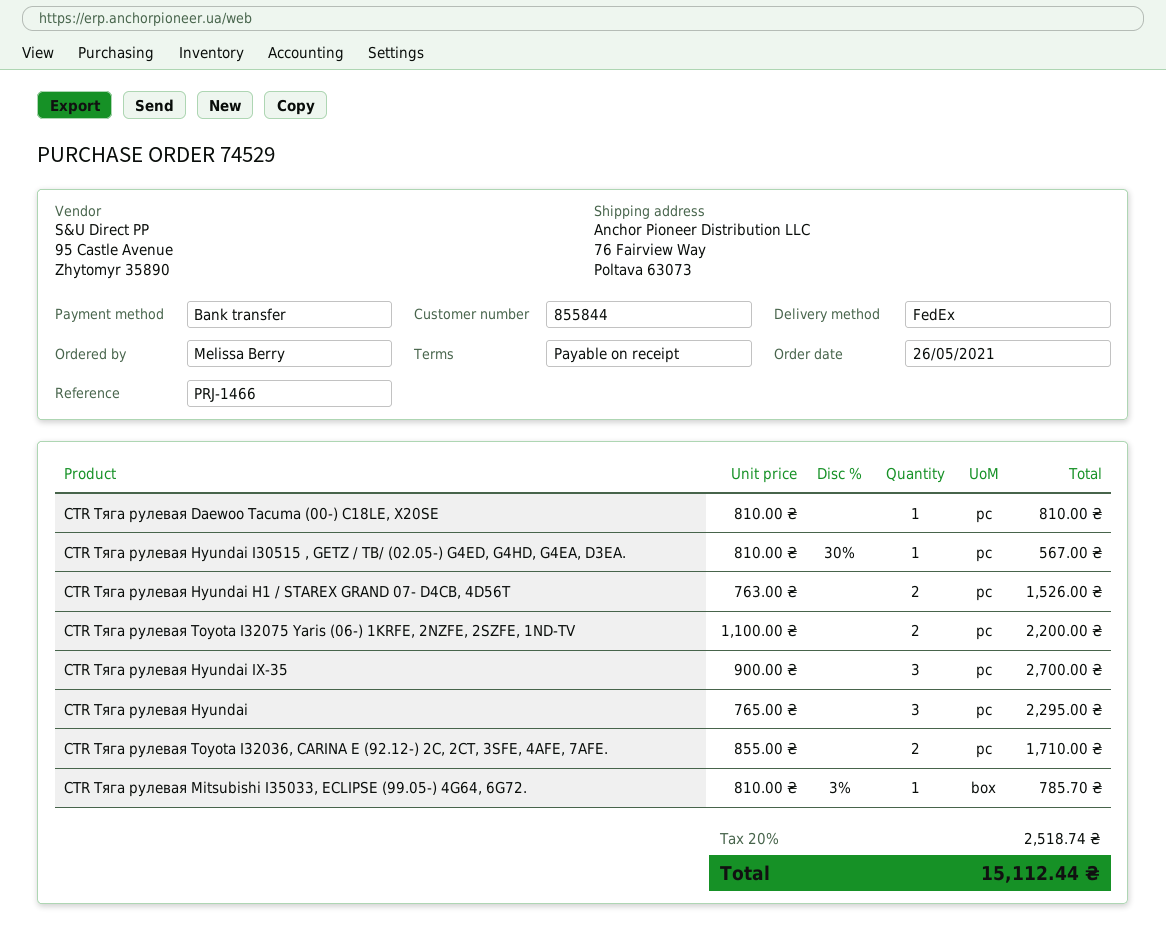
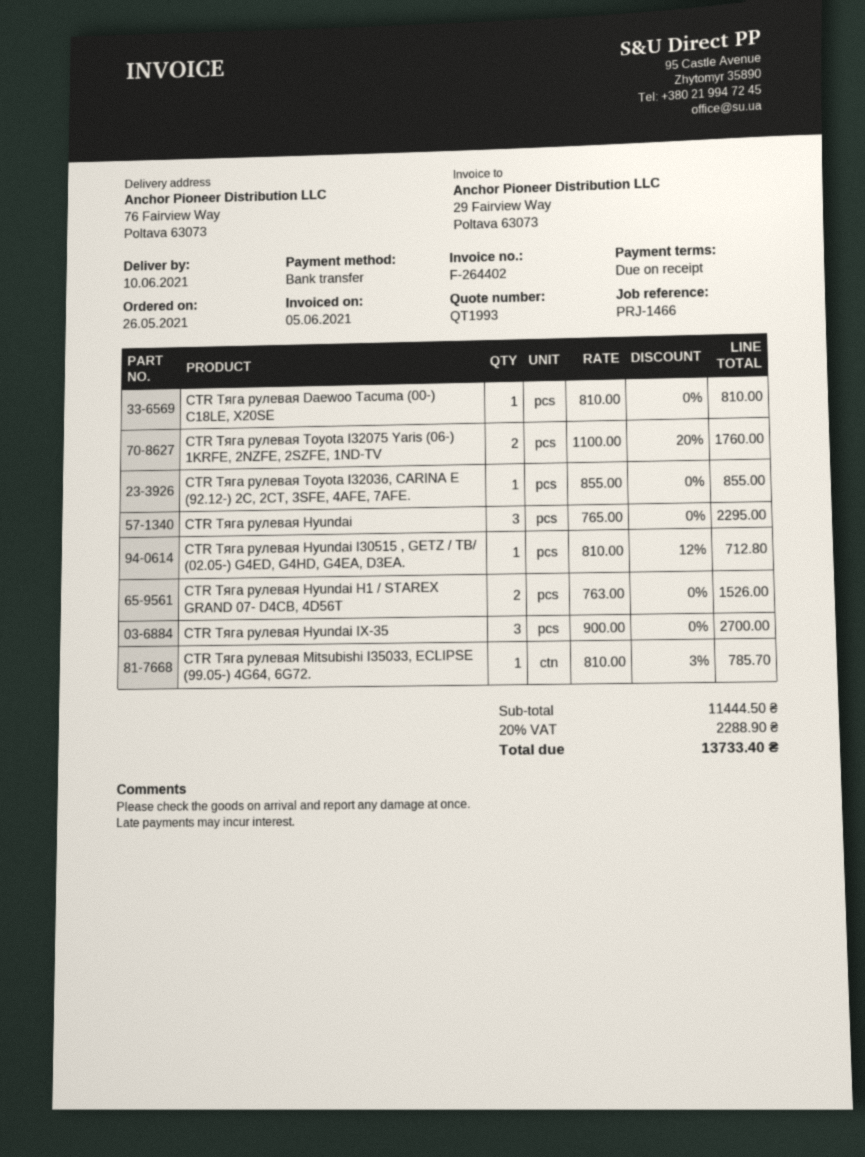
CTR Тяга рулевая Hyundai I30515 , GETZ / TB/ (02.05-) G4ED, G4HD, G4EA, D3EA.: 1 x 810.00 - 30% = 567.00 -> 1 x 810.00 - 12% = 712.80
CTR Тяга рулевая Toyota I32075 Yaris (06-) 1KRFE, 2NZFE, 2SZFE, 1ND-TV: 2 x 1100.00 = 2200.00 -> 2 x 1100.00 - 20% = 1760.00
CTR Тяга рулевая Toyota I32036, CARINA E (92.12-) 2C, 2CT, 3SFE, 4AFE, 7AFE.: 2 x 855.00 = 1710.00 -> 1 x 855.00 = 855.00
tax: 20% = 2518.74 -> 20% = 2288.90
total: 15112.44 -> 13733.40

